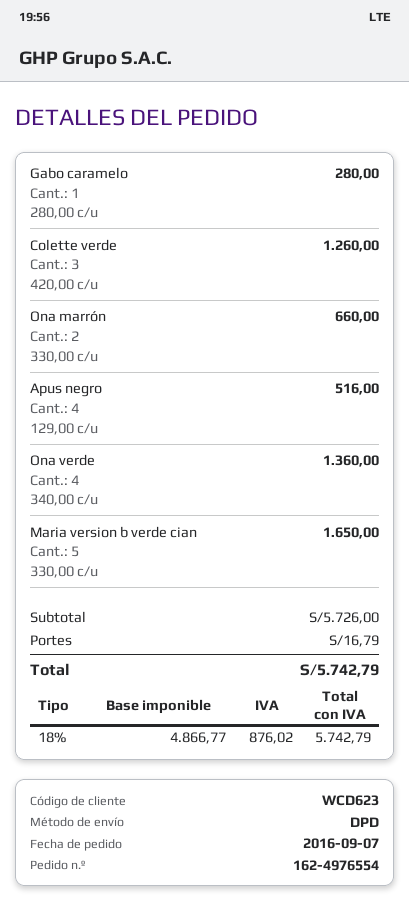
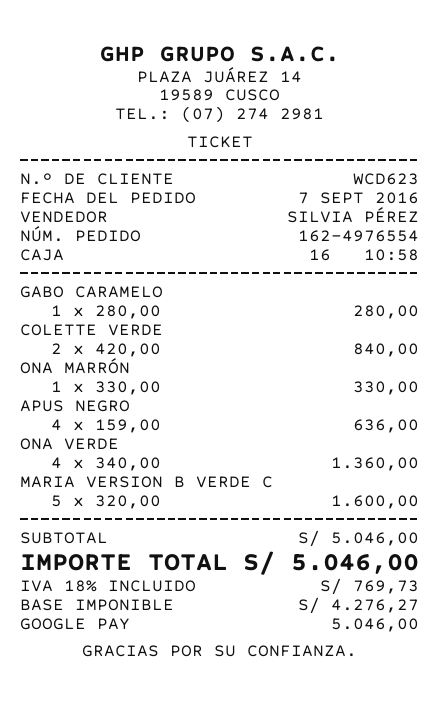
Colette verde: 3 x 420.00 = 1260.00 -> 2 x 420.00 = 840.00
Ona marrón: 2 x 330.00 = 660.00 -> 1 x 330.00 = 330.00
Apus negro: 4 x 129.00 = 516.00 -> 4 x 159.00 = 636.00
Maria version b verde cian: 5 x 330.00 = 1650.00 -> 5 x 320.00 = 1600.00
subtotal: 5726.00 -> 5046.00
shipping: 16.79 -> none
net: 4866.77 -> 4276.27
tax: 18% = 876.02 -> 18% = 769.73
total: 5742.79 -> 5046.00

